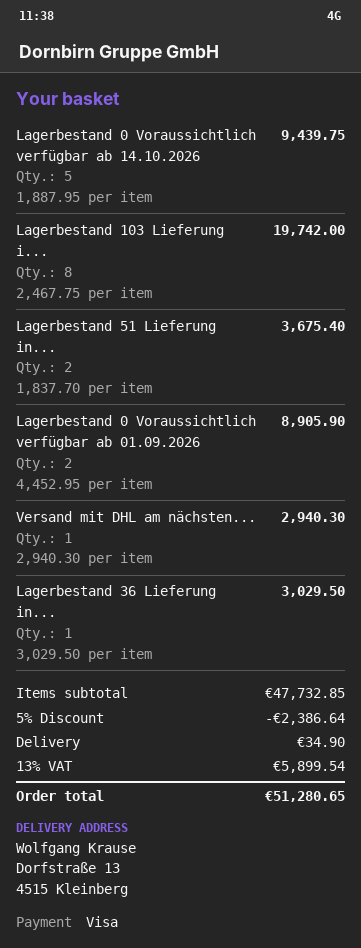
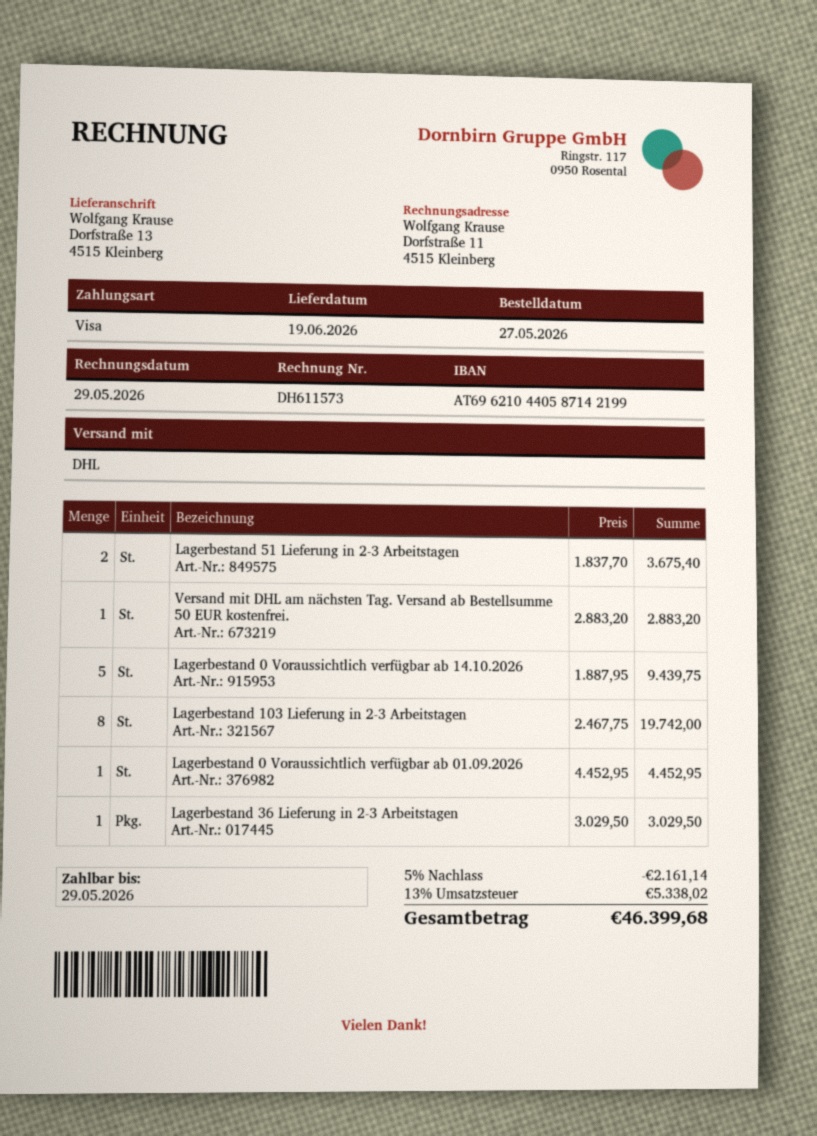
Lagerbestand 0 Voraussichtlich verfügbar ab 01.09.2026: 2 x 4452.95 = 8905.90 -> 1 x 4452.95 = 4452.95
Versand mit DHL am nächsten...: 1 x 2940.30 = 2940.30 -> 1 x 2883.20 = 2883.20
discount: 5% = 2386.64 -> 5% = 2161.14
shipping: 34.90 -> none
tax: 13% = 5899.54 -> 13% = 5338.02
total: 51280.65 -> 46399.68

